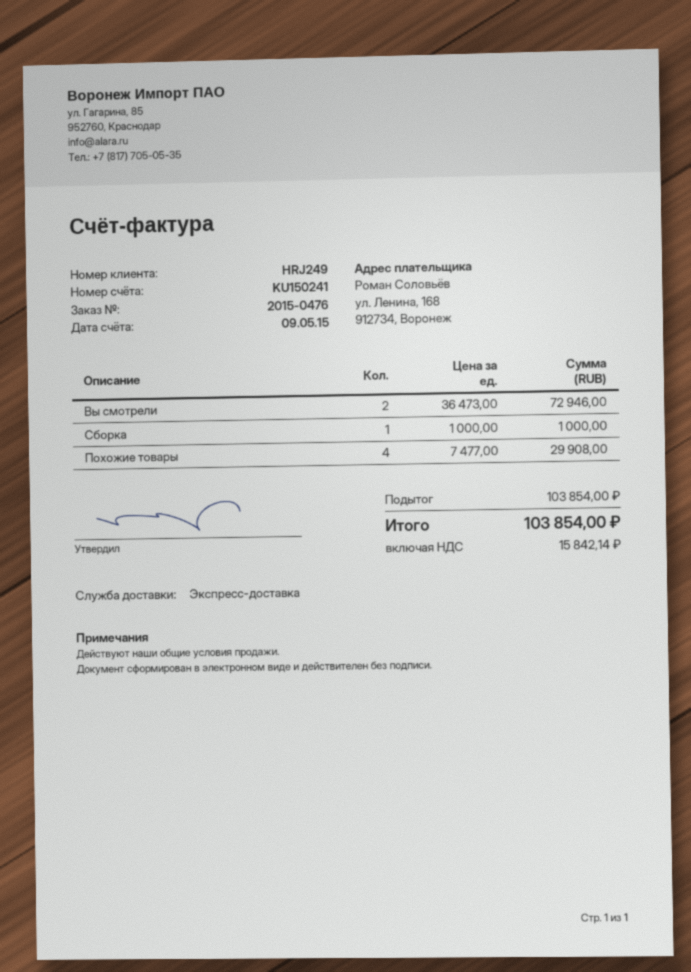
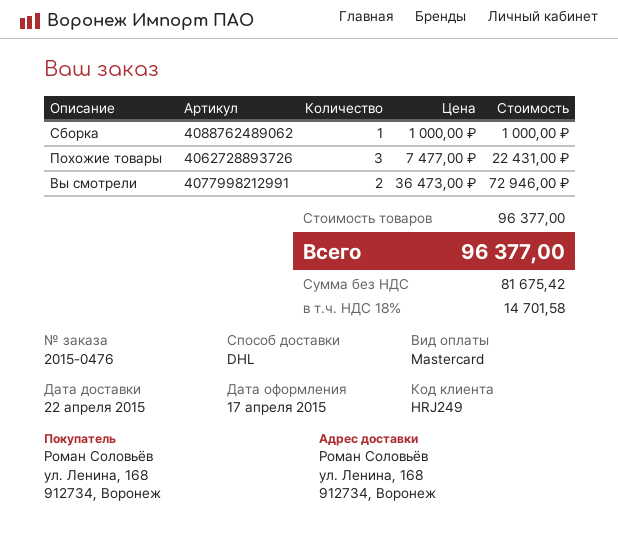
shipping method: express -> DHL
Похожие товары: 4 x 7477.00 = 29908.00 -> 3 x 7477.00 = 22431.00
subtotal: 103854.00 -> 96377.00
tax: 15842.14 -> 14701.58
total: 103854.00 -> 96377.00

